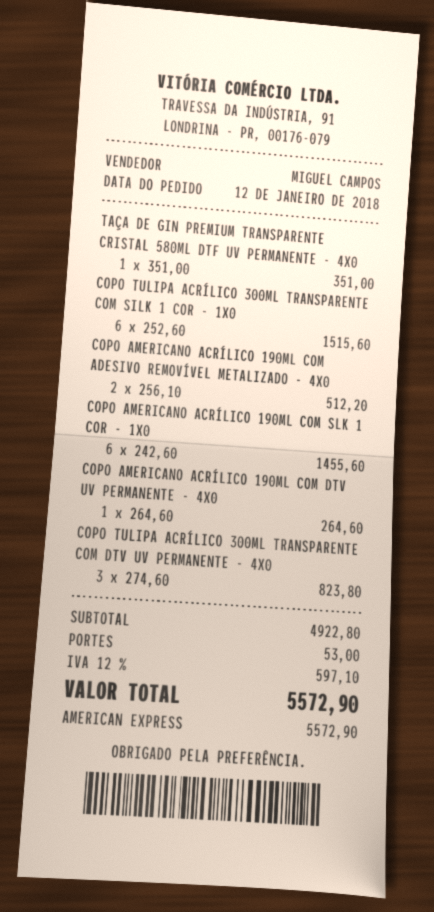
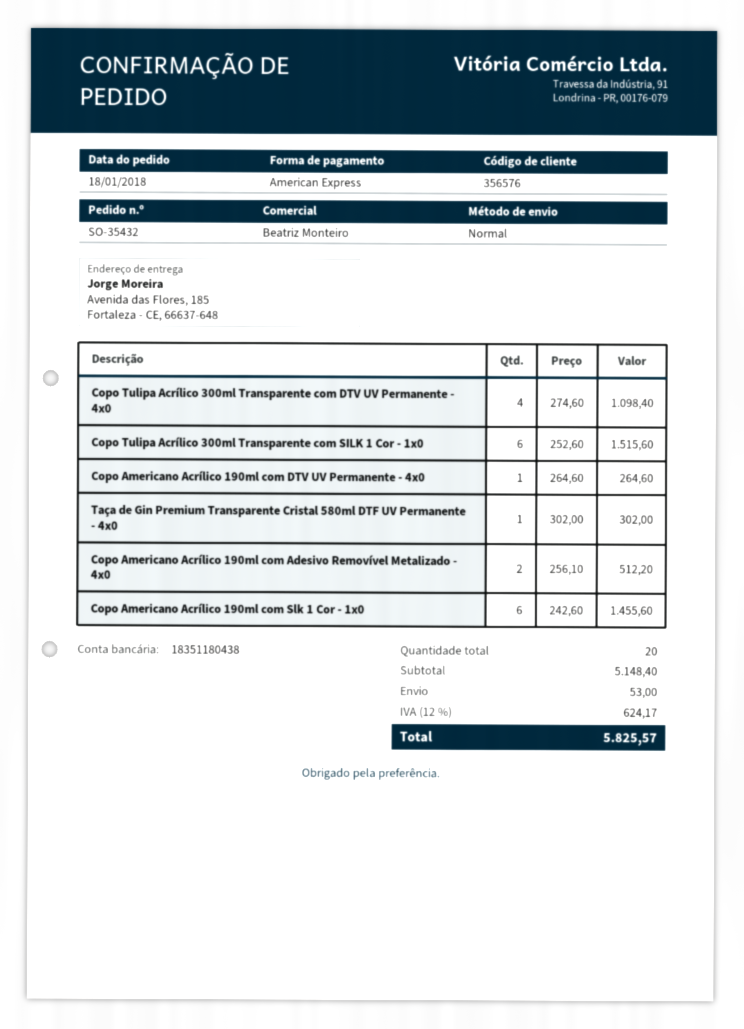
order date: 2018-01-12 -> 2018-01-18
sales rep: MIGUEL CAMPOS -> Beatriz Monteiro
TAÇA DE GIN PREMIUM TRANSPARENTE CRISTAL 580ML DTF UV PERMANENTE - 4X0: 1 x 351.00 = 351.00 -> 1 x 302.00 = 302.00
COPO TULIPA ACRÍLICO 300ML TRANSPARENTE COM DTV UV PERMANENTE - 4X0: 3 x 274.60 = 823.80 -> 4 x 274.60 = 1098.40
subtotal: 4922.80 -> 5148.40
tax: 12% = 597.10 -> 12% = 624.17
total: 5572.90 -> 5825.57

